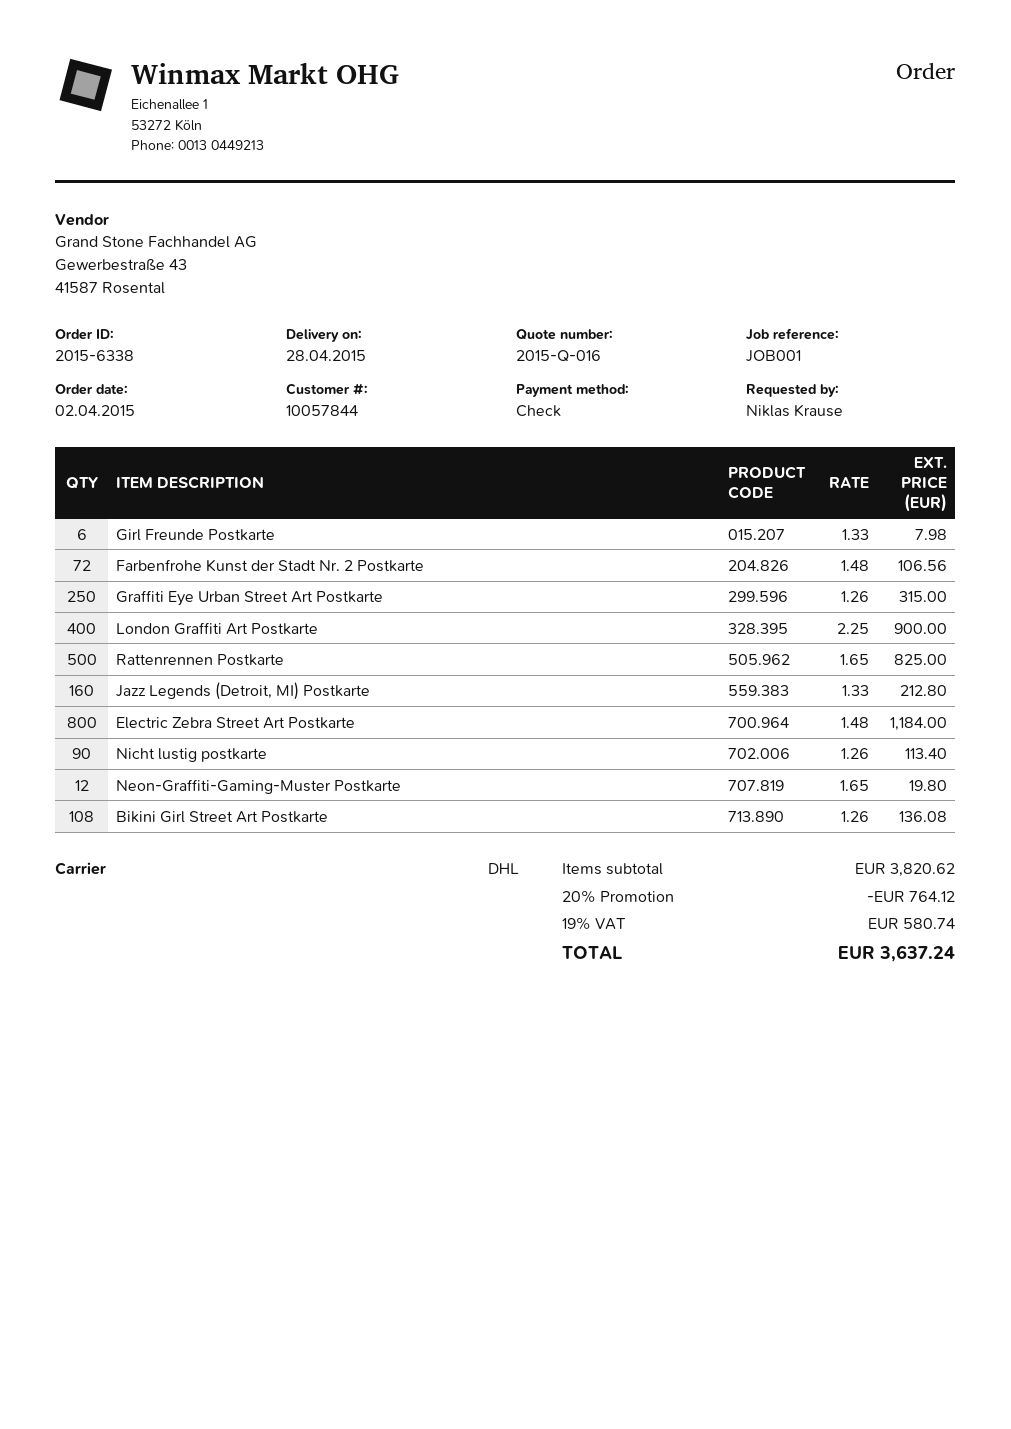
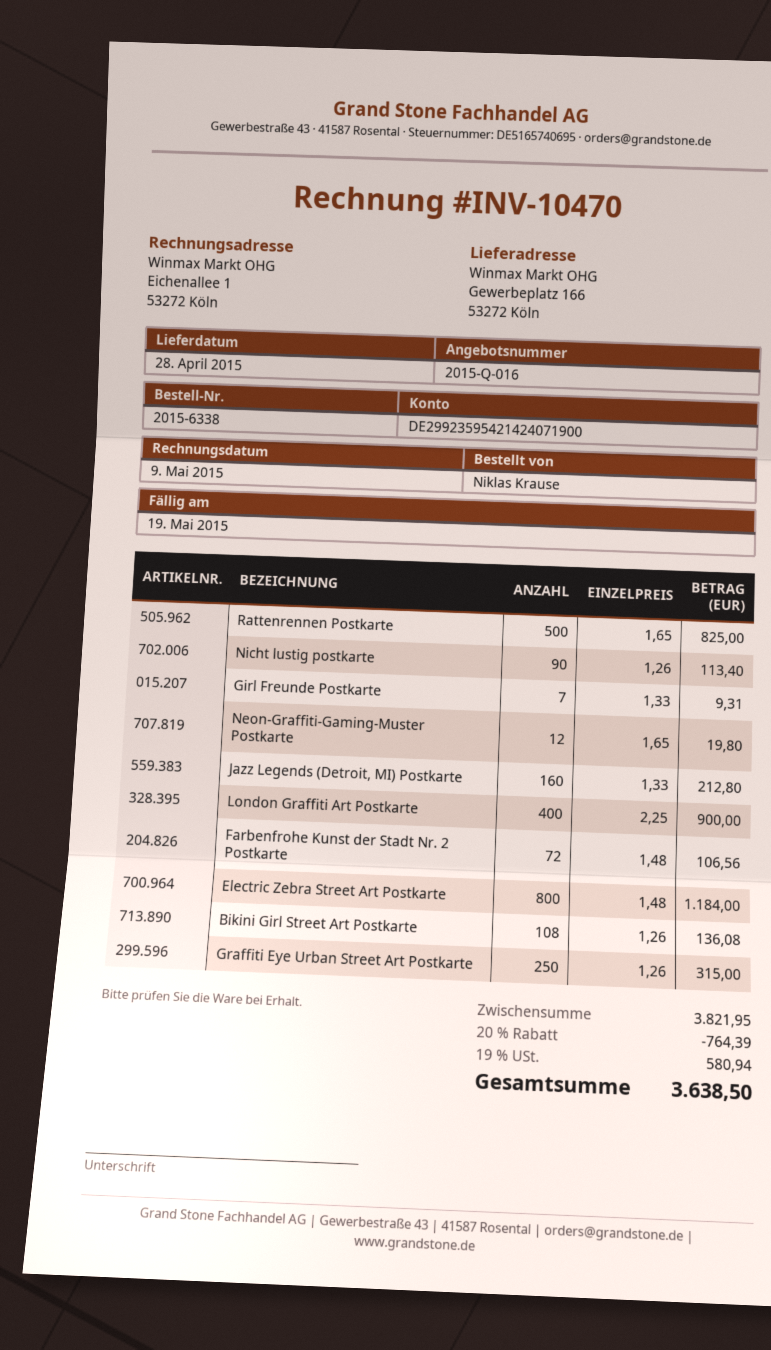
Girl Freunde Postkarte: 6 x 1.33 = 7.98 -> 7 x 1.33 = 9.31
subtotal: 3820.62 -> 3821.95
discount: 20% = 764.12 -> 20% = 764.39
tax: 19% = 580.74 -> 19% = 580.94
total: 3637.24 -> 3638.50

